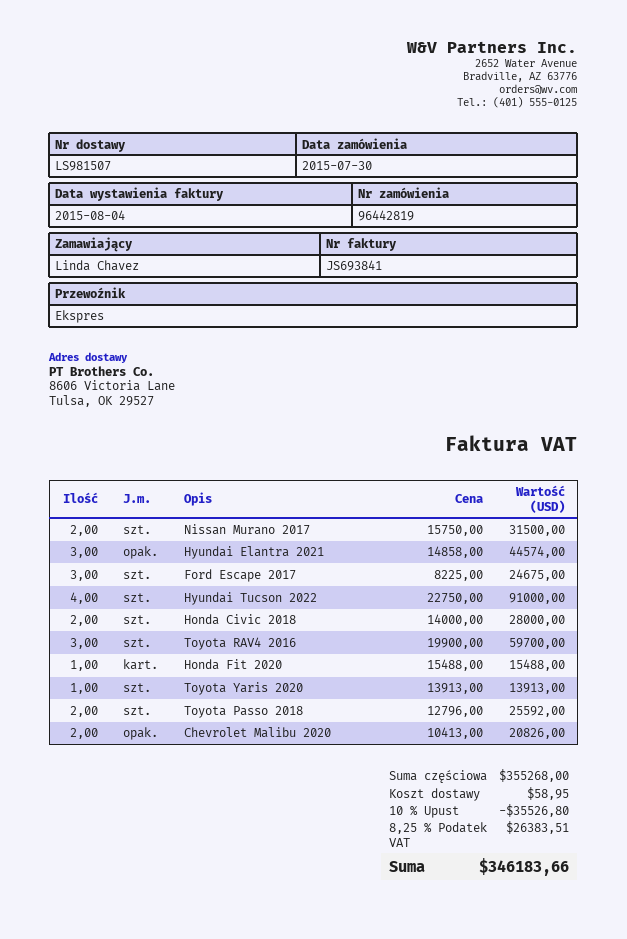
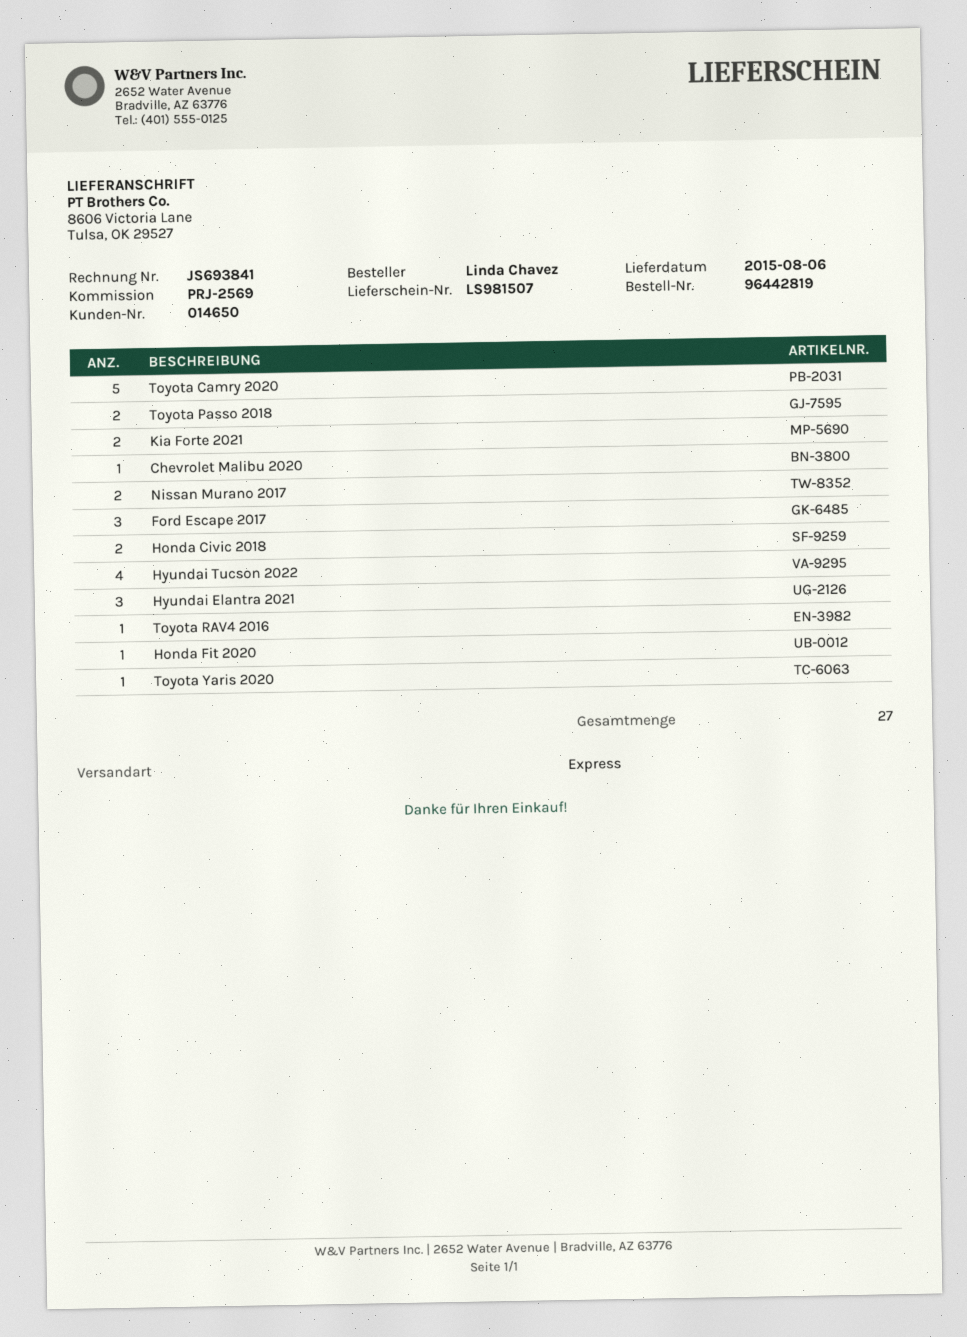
Toyota RAV4 2016: 3 -> 1
Chevrolet Malibu 2020: 2 -> 1
Toyota Camry 2020: none -> 5
Kia Forte 2021: none -> 2

